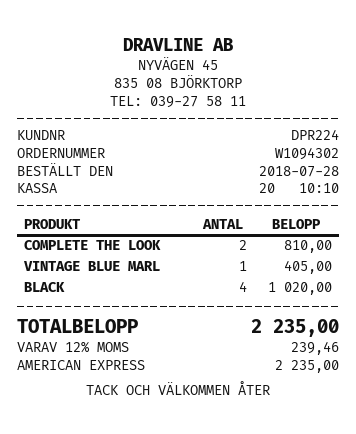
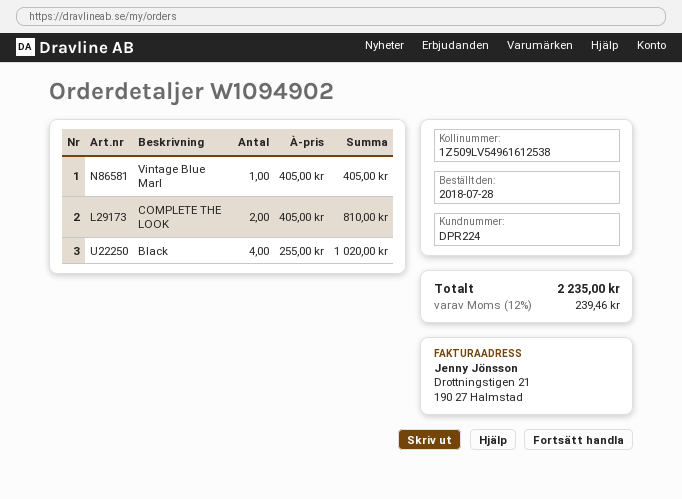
order number: W1094302 -> W1094902

